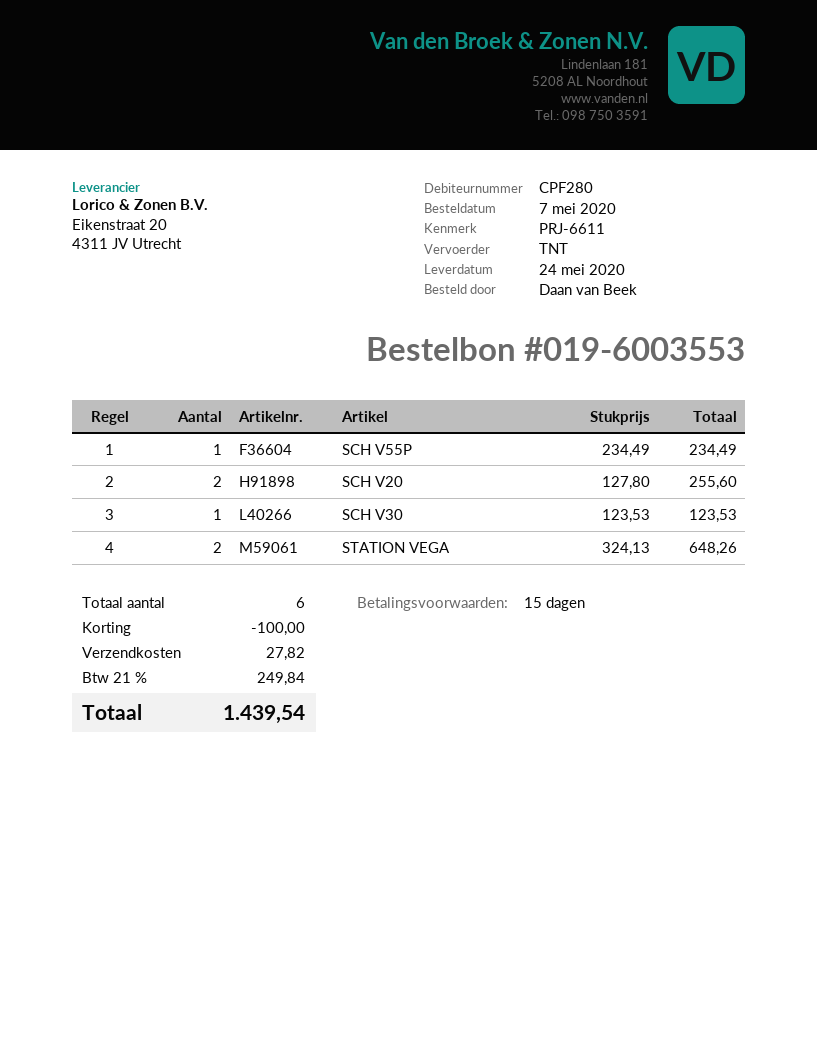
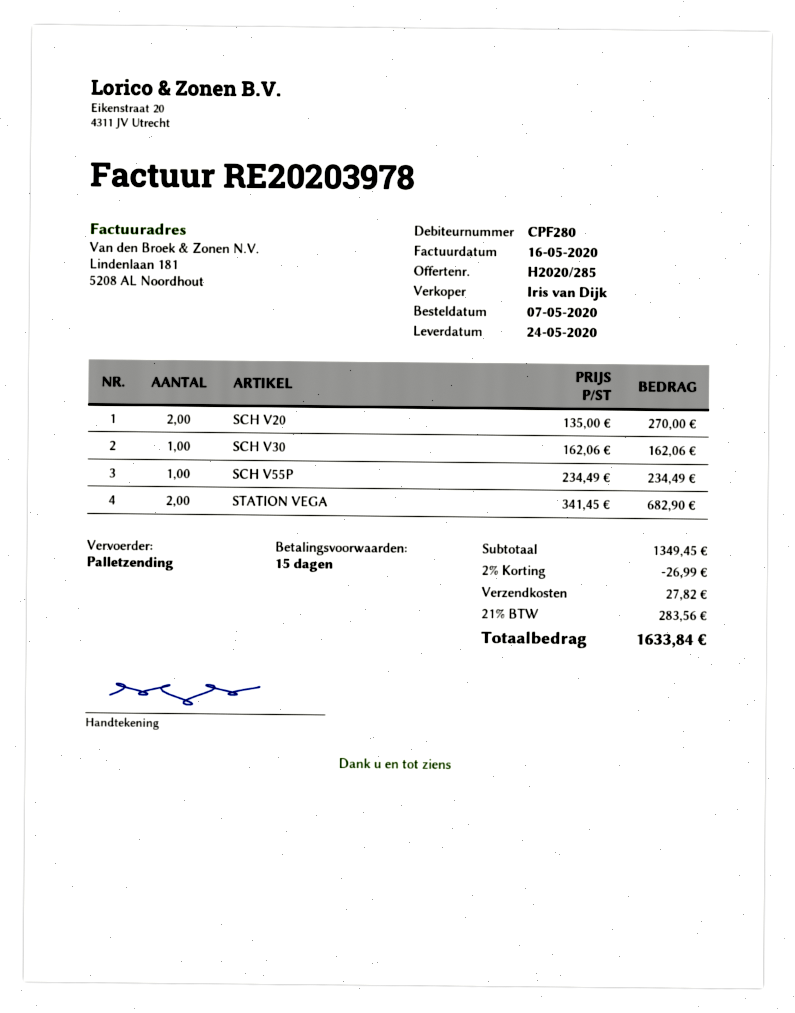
shipping method: TNT -> pallet freight
SCH V20: 2 x 127.80 = 255.60 -> 2 x 135.00 = 270.00
SCH V30: 1 x 123.53 = 123.53 -> 1 x 162.06 = 162.06
STATION VEGA: 2 x 324.13 = 648.26 -> 2 x 341.45 = 682.90
discount: 100.00 -> 26.99
tax: 21% = 249.84 -> 21% = 283.56
total: 1439.54 -> 1633.84

